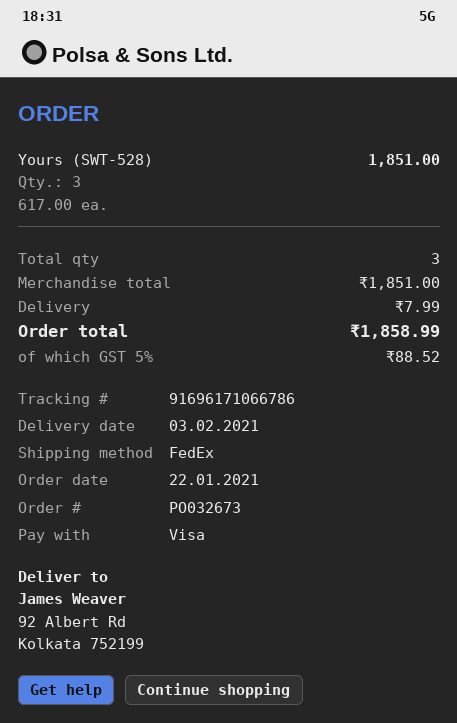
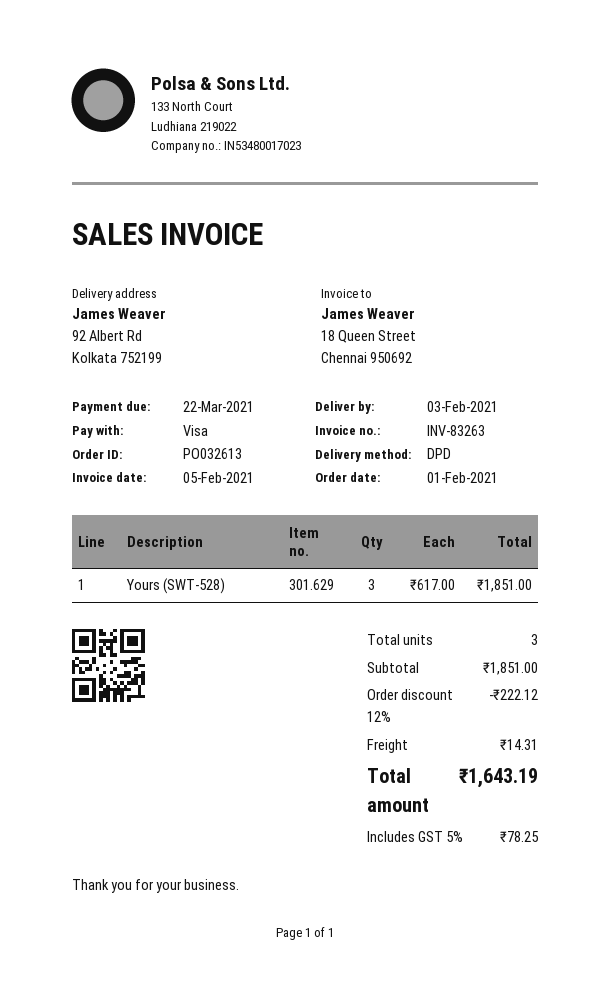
order number: PO032673 -> PO032613
order date: 2021-01-22 -> 2021-02-01
shipping method: FedEx -> DPD
discount: none -> 12% = 222.12
shipping: 7.99 -> 14.31
tax: 5% = 88.52 -> 5% = 78.25
total: 1858.99 -> 1643.19

